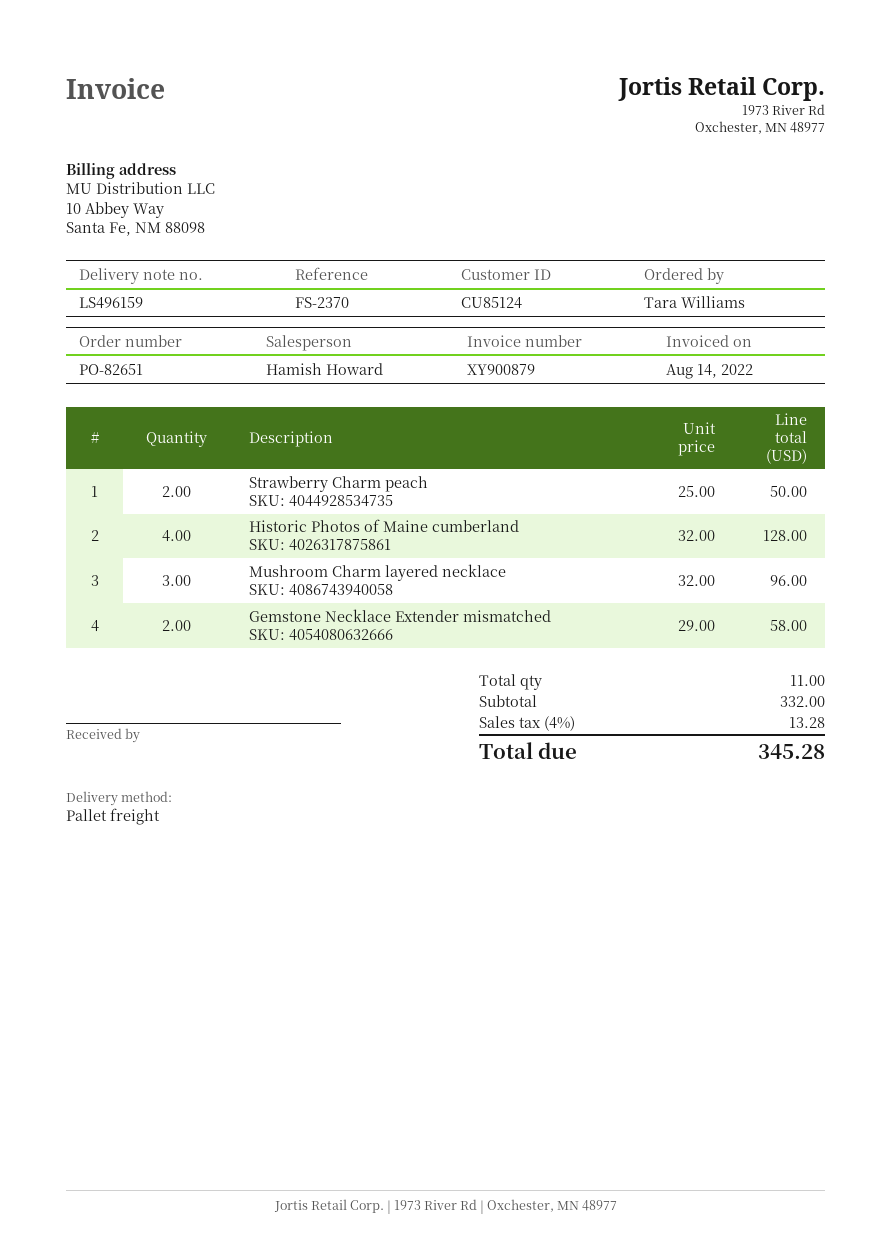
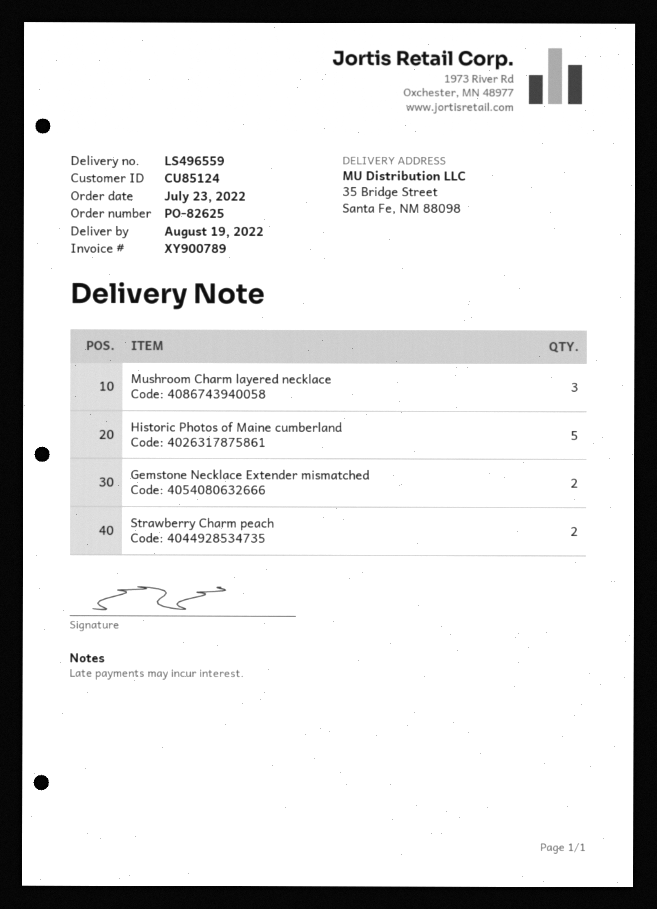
order number: PO-82651 -> PO-82625
delivery note number: LS496159 -> LS496559
invoice number: XY900879 -> XY900789
Historic Photos of Maine cumberland: 4 -> 5

